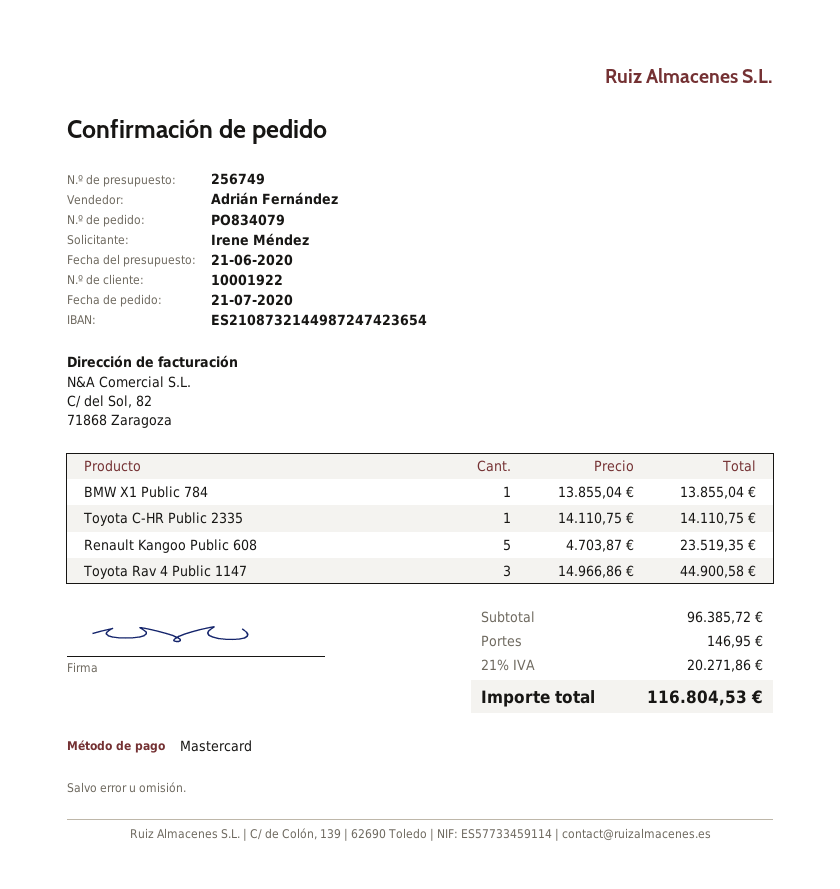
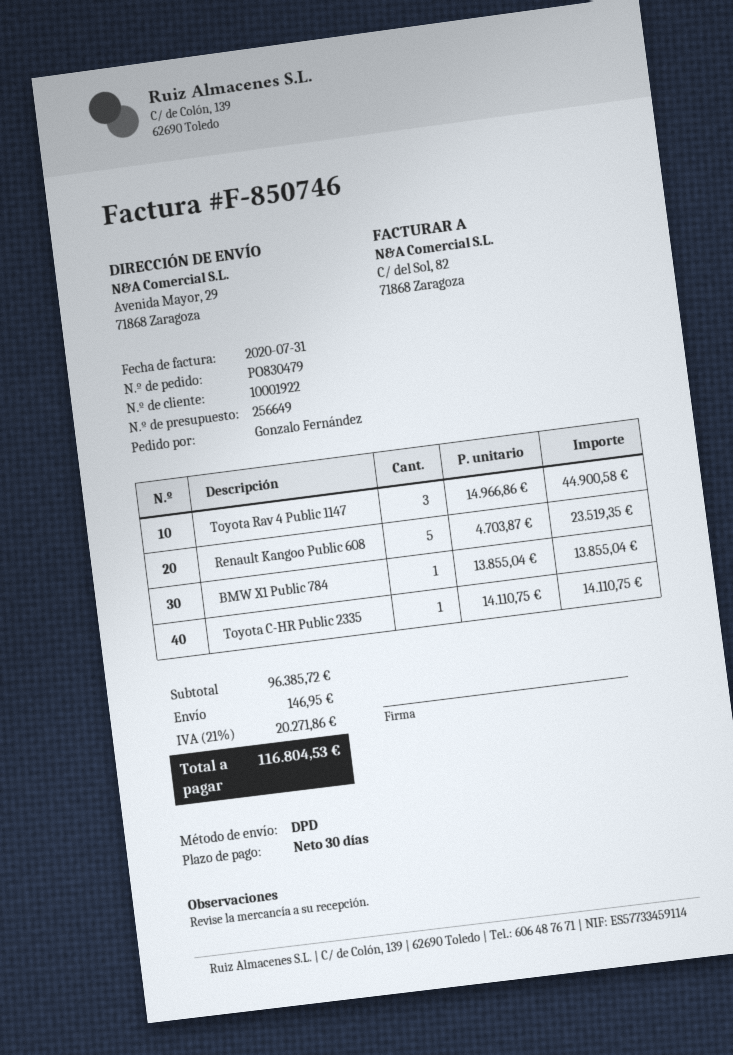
quote number: 256749 -> 256649
order number: PO834079 -> PO830479
ordered by: Irene Méndez -> Gonzalo Fernández

